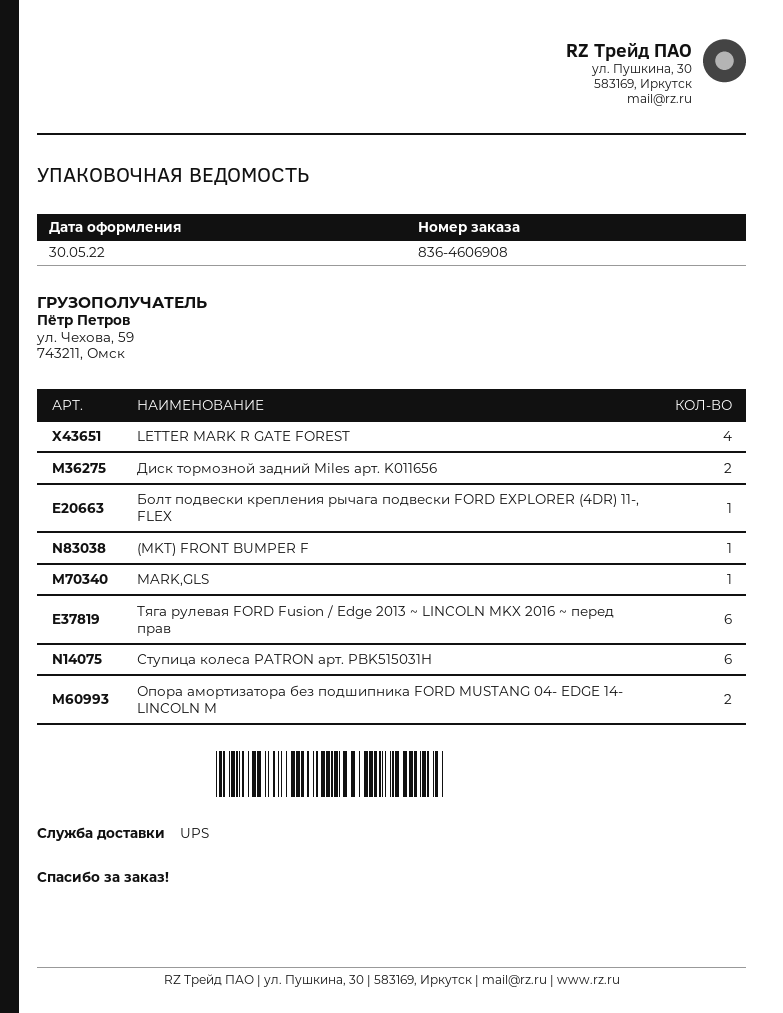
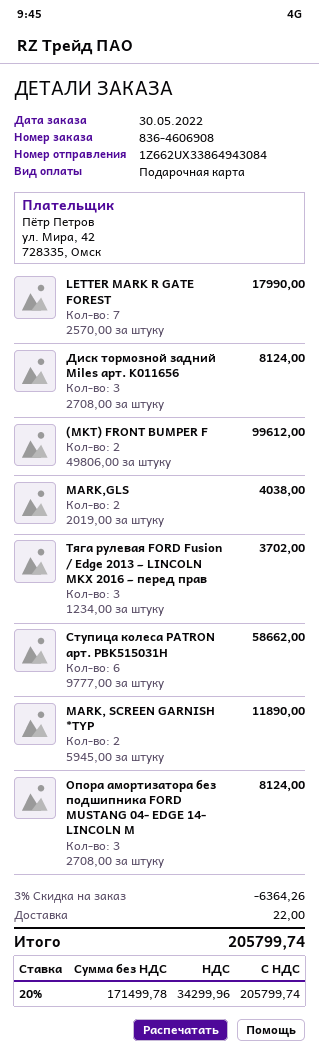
LETTER MARK R GATE FOREST: 4 -> 7
Диск тормозной задний Miles арт. K011656: 2 -> 3
Болт подвески крепления рычага подвески FORD EXPLORER (4DR) 11-, FLEX: 1 -> none
(MKT) FRONT BUMPER F: 1 -> 2
MARK,GLS: 1 -> 2
Тяга рулевая FORD Fusion / Edge 2013 ~ LINCOLN MKX 2016 ~ перед прав: 6 -> 3
Опора амортизатора без подшипника FORD MUSTANG 04- EDGE 14- LINCOLN M: 2 -> 3
MARK, SCREEN GARNISH *TYP: none -> 2

